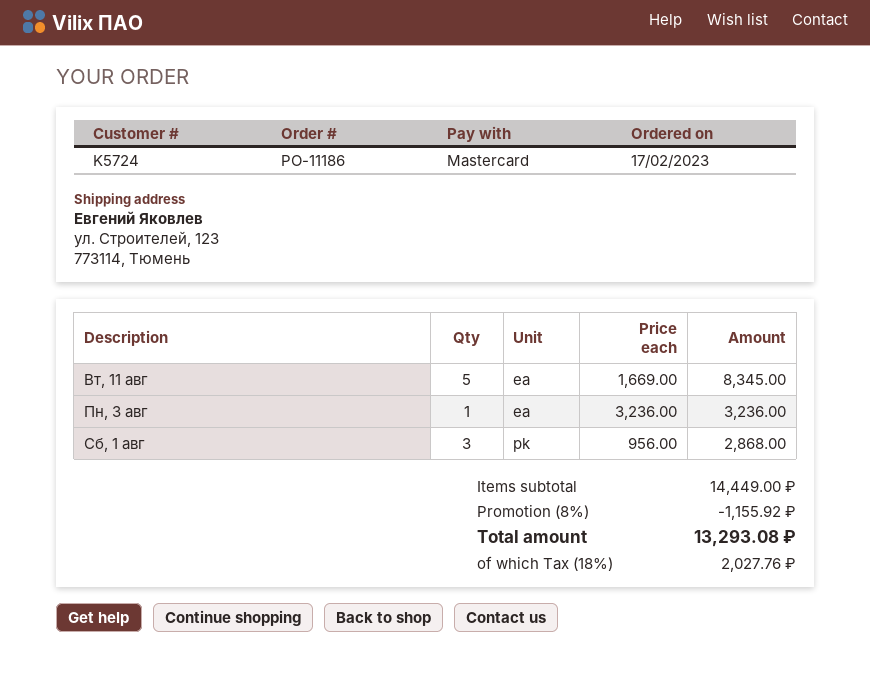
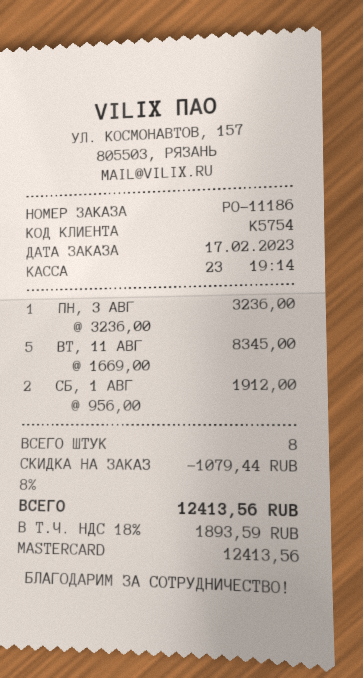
customer number: K5724 -> K5754
Сб, 1 авг: 3 x 956.00 = 2868.00 -> 2 x 956.00 = 1912.00
discount: 8% = 1155.92 -> 8% = 1079.44
tax: 18% = 2027.76 -> 18% = 1893.59
total: 13293.08 -> 12413.56

